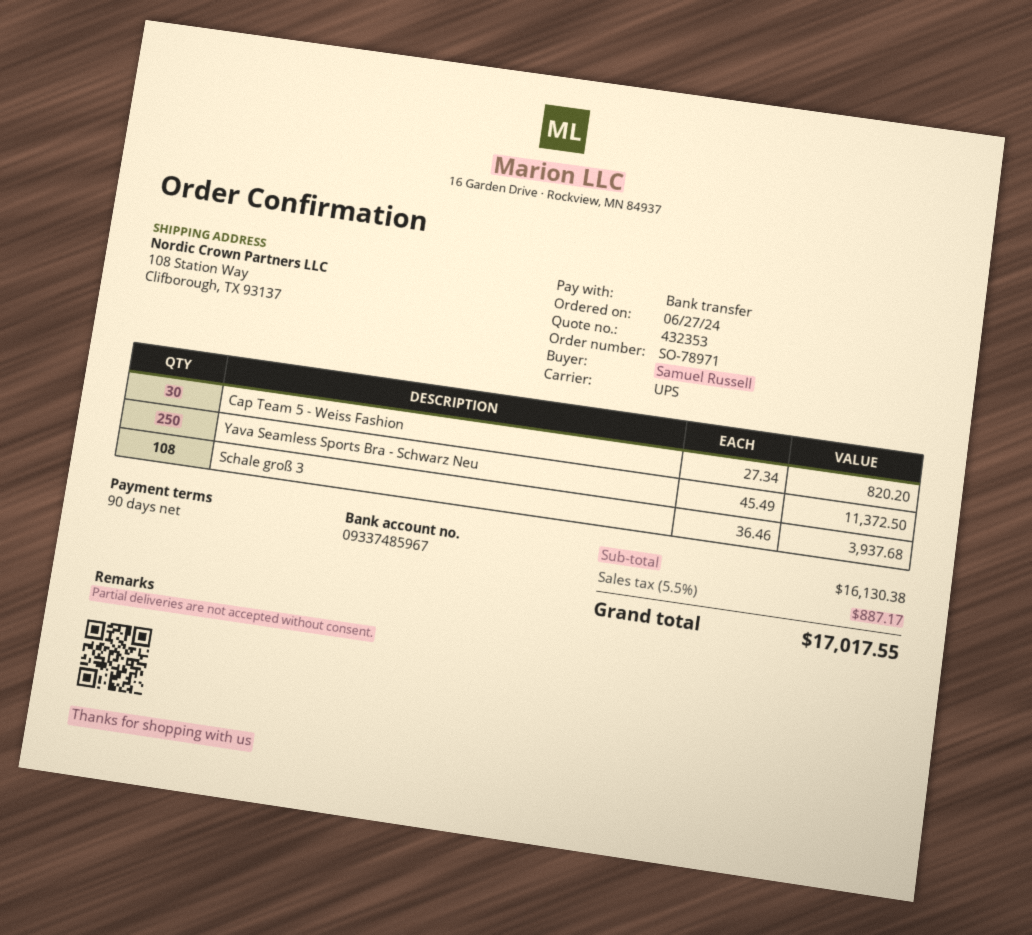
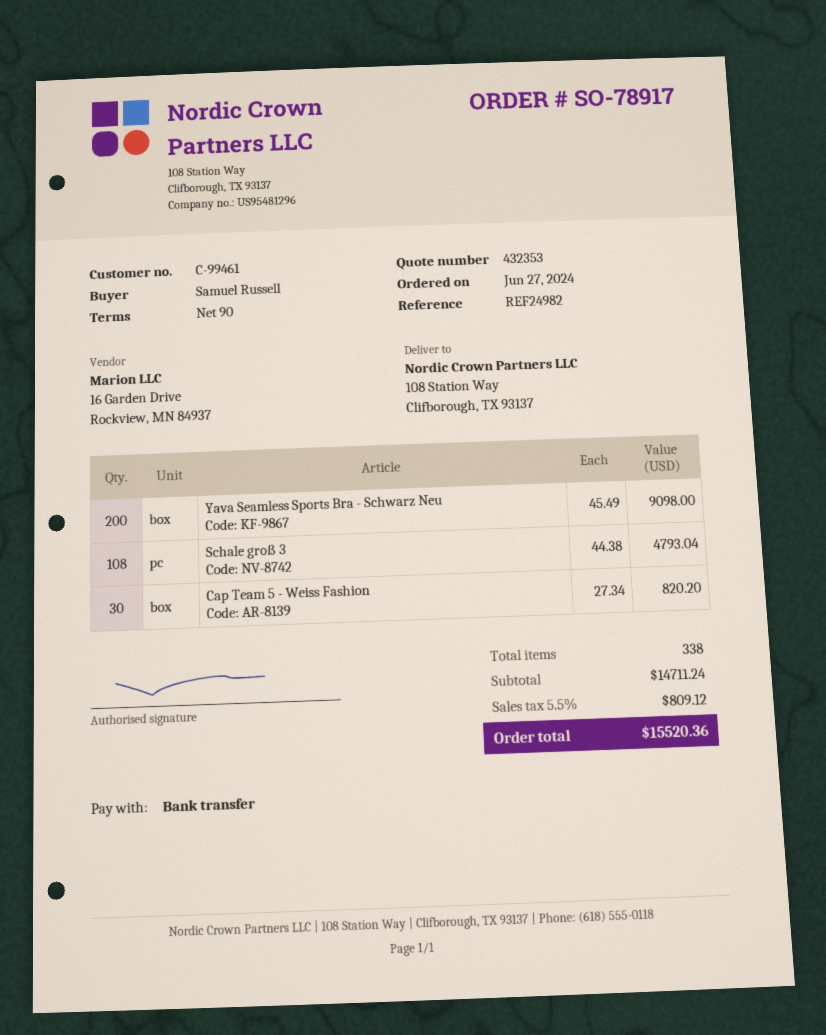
order number: SO-78971 -> SO-78917
Yava Seamless Sports Bra - Schwarz Neu: 250 x 45.49 = 11372.50 -> 200 x 45.49 = 9098.00
Schale groß 3: 108 x 36.46 = 3937.68 -> 108 x 44.38 = 4793.04
subtotal: 16130.38 -> 14711.24
tax: 5.5% = 887.17 -> 5.5% = 809.12
total: 17017.55 -> 15520.36

